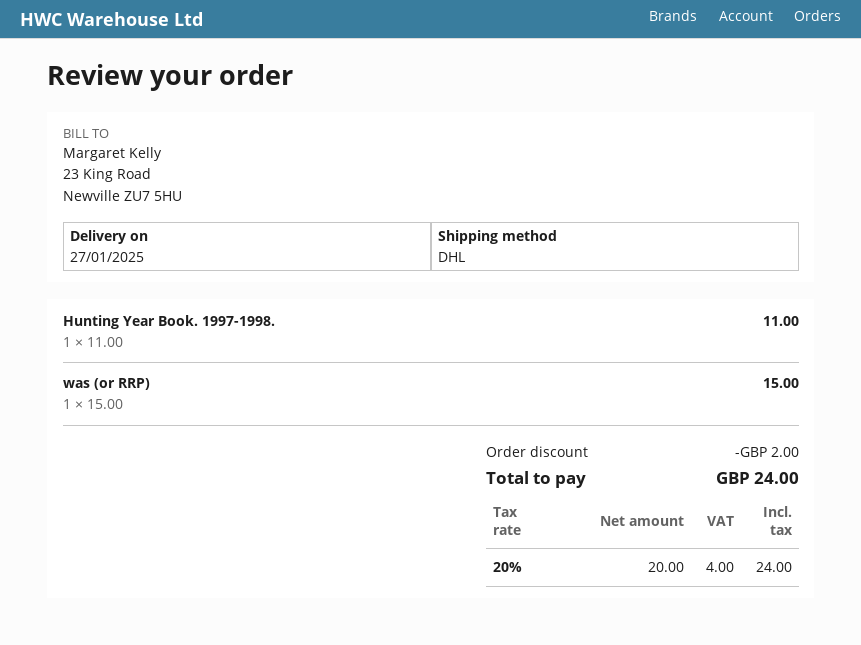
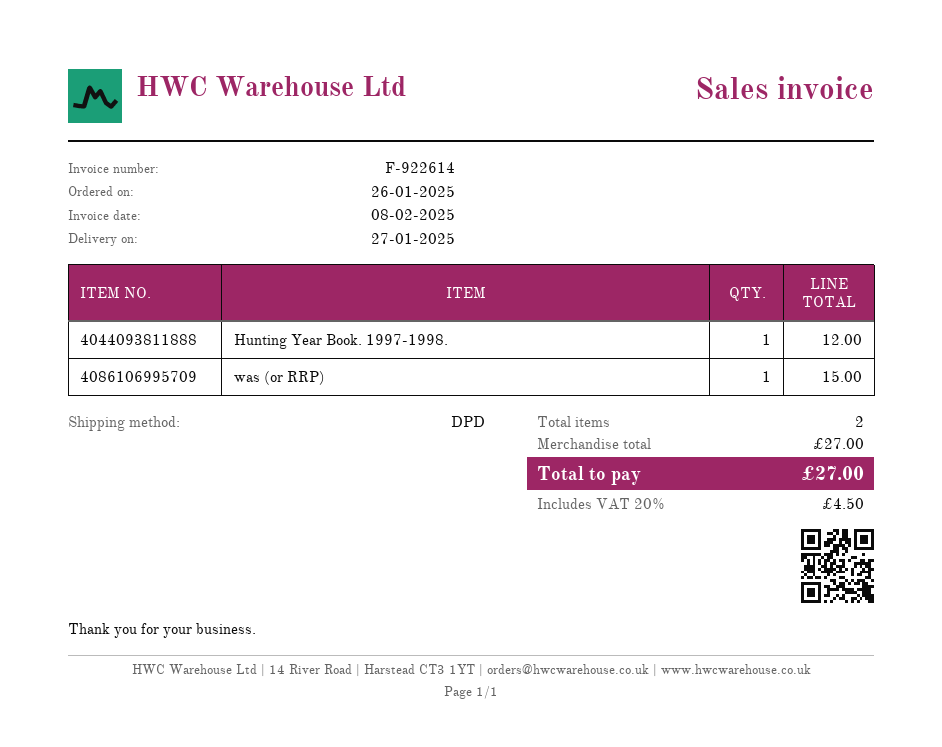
shipping method: DHL -> DPD
Hunting Year Book. 1997-1998.: 1 for 11.00 -> 1 for 12.00
discount: 2.00 -> none
tax: 20% = 4.00 -> 20% = 4.50
total: 24.00 -> 27.00

